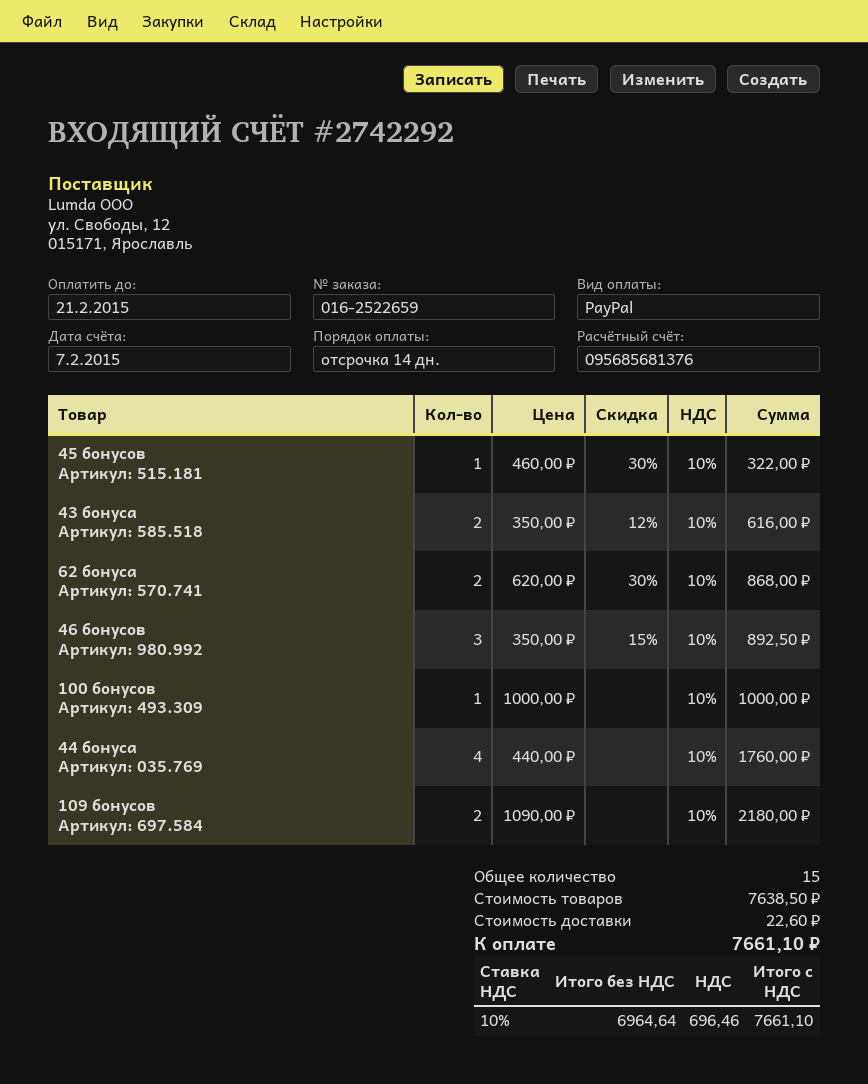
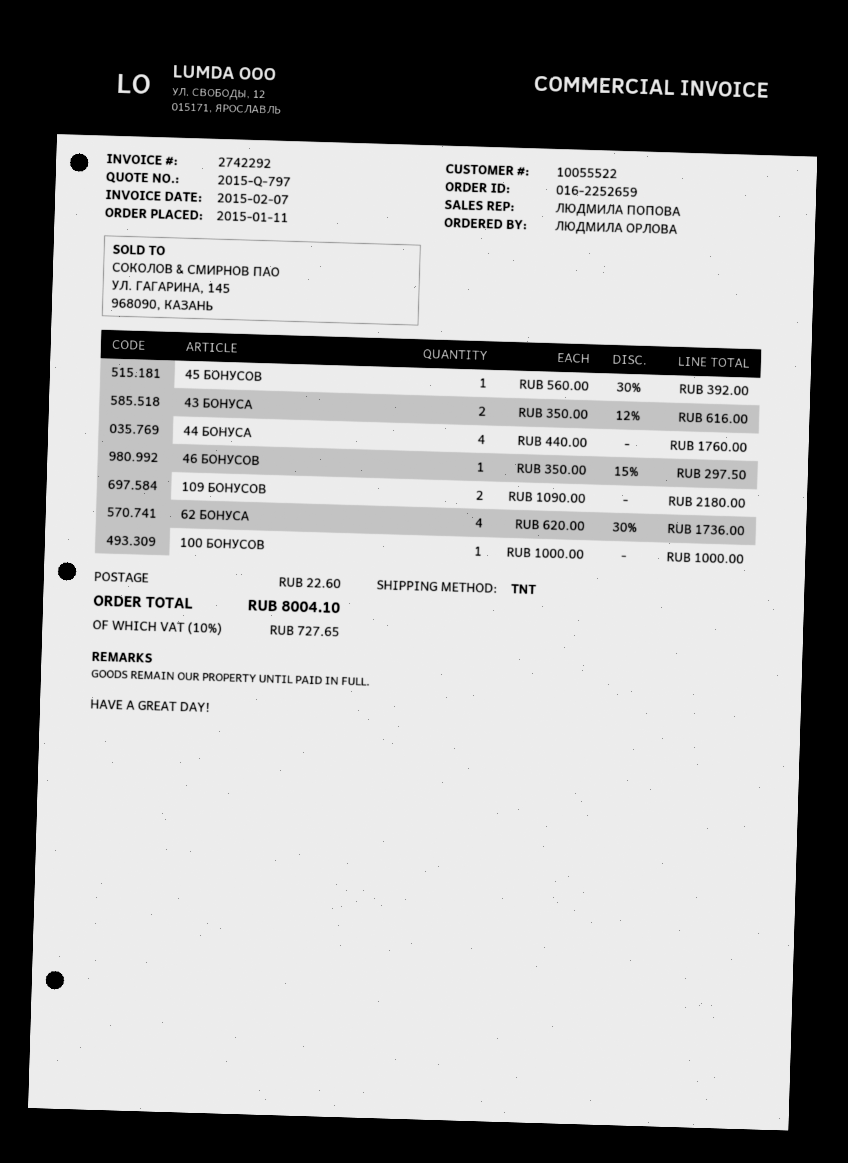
order number: 016-2522659 -> 016-2252659
45 бонусов: 1 x 460.00 - 30% = 322.00 -> 1 x 560.00 - 30% = 392.00
62 бонуса: 2 x 620.00 - 30% = 868.00 -> 4 x 620.00 - 30% = 1736.00
46 бонусов: 3 x 350.00 - 15% = 892.50 -> 1 x 350.00 - 15% = 297.50
tax: 10% = 696.46 -> 10% = 727.65
total: 7661.10 -> 8004.10

